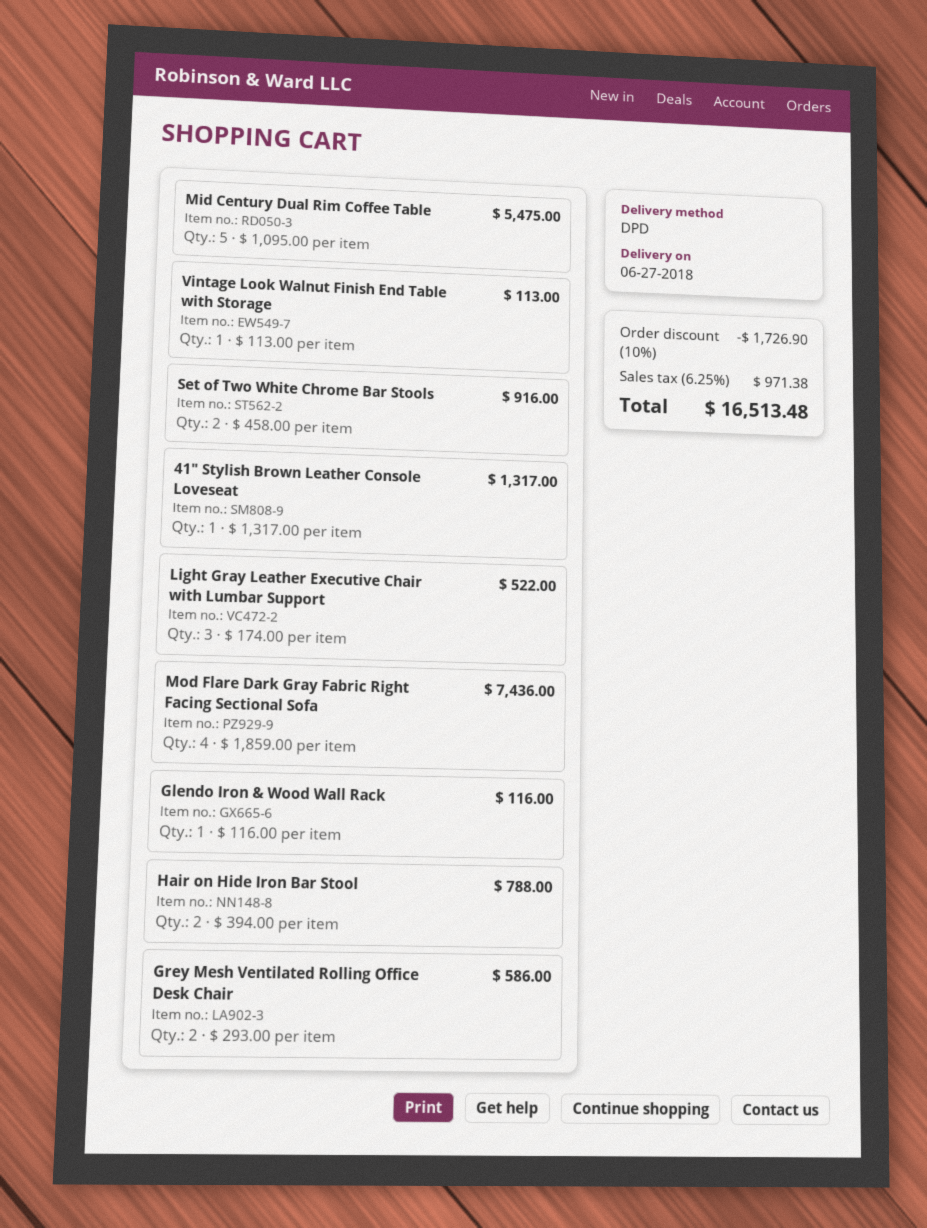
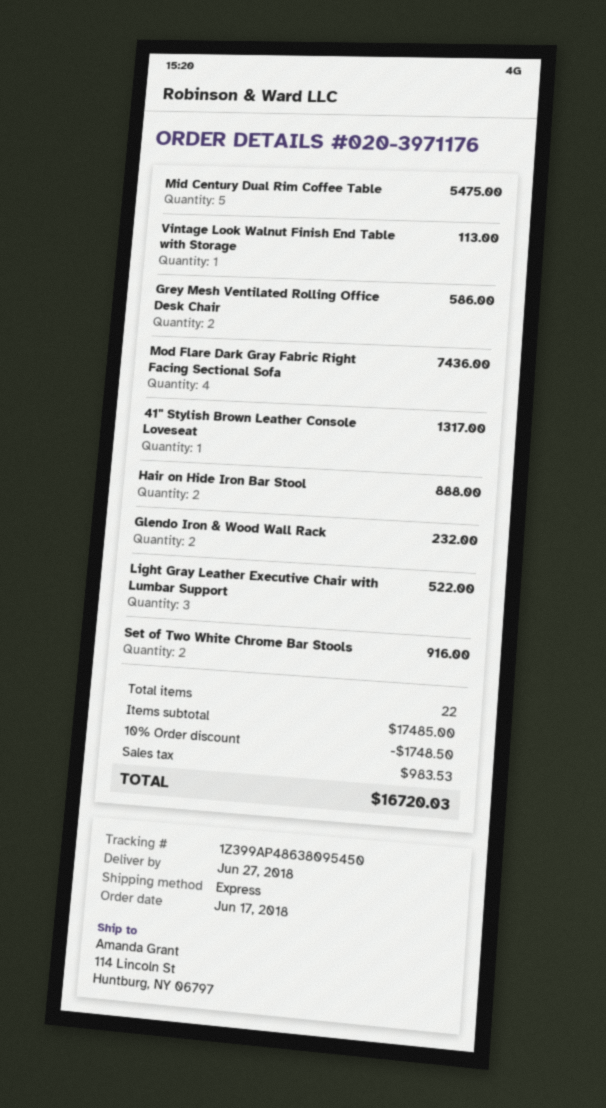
shipping method: DPD -> express
Glendo Iron & Wood Wall Rack: 1 for 116.00 -> 2 for 232.00
Hair on Hide Iron Bar Stool: 2 for 788.00 -> 2 for 888.00
discount: 10% = 1726.90 -> 10% = 1748.50
tax: 971.38 -> 983.53
total: 16513.48 -> 16720.03

